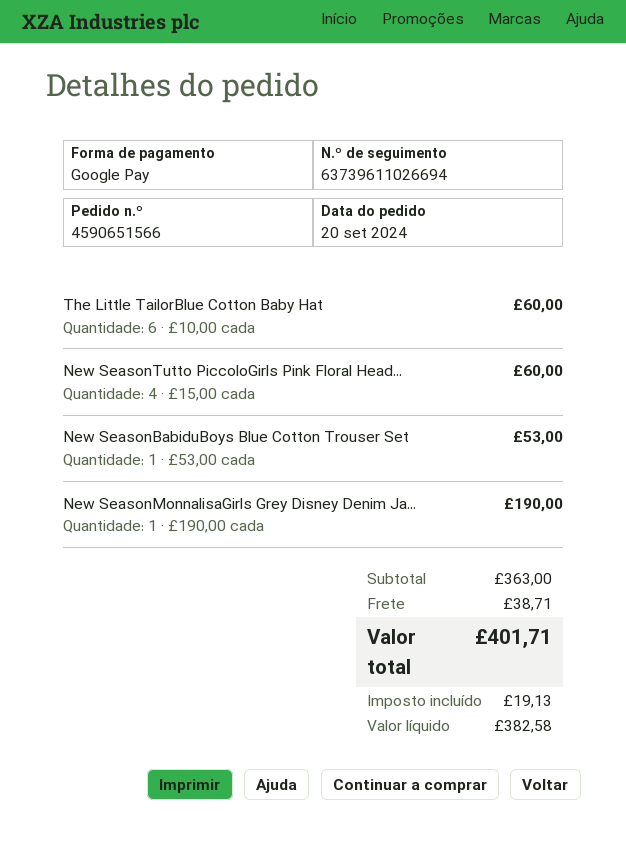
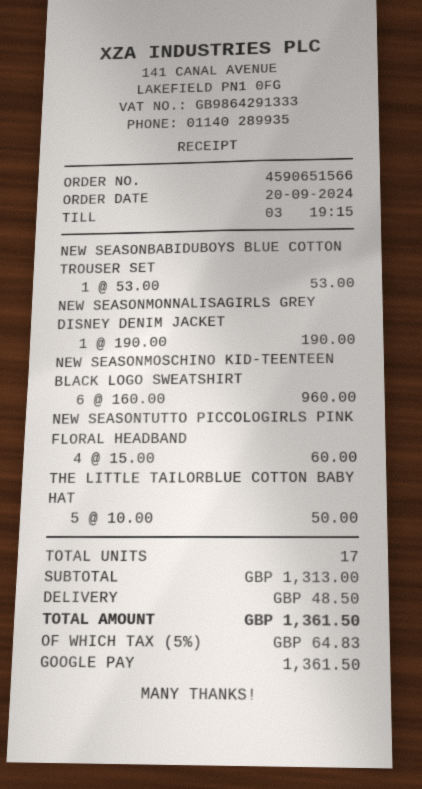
The Little TailorBlue Cotton Baby Hat: 6 x 10.00 = 60.00 -> 5 x 10.00 = 50.00
NEW SEASONMOSCHINO KID-TEENTEEN BLACK LOGO SWEATSHIRT: none -> 6 x 160.00 = 960.00
subtotal: 363.00 -> 1313.00
shipping: 38.71 -> 48.50
tax: 19.13 -> 64.83
total: 401.71 -> 1361.50

